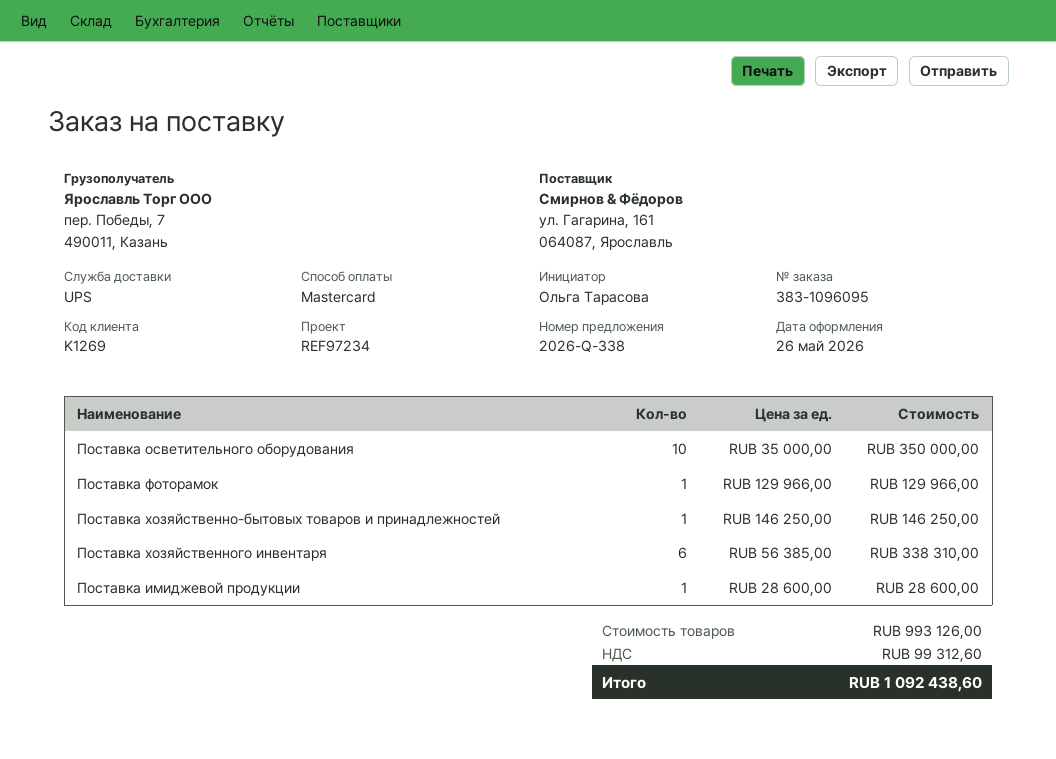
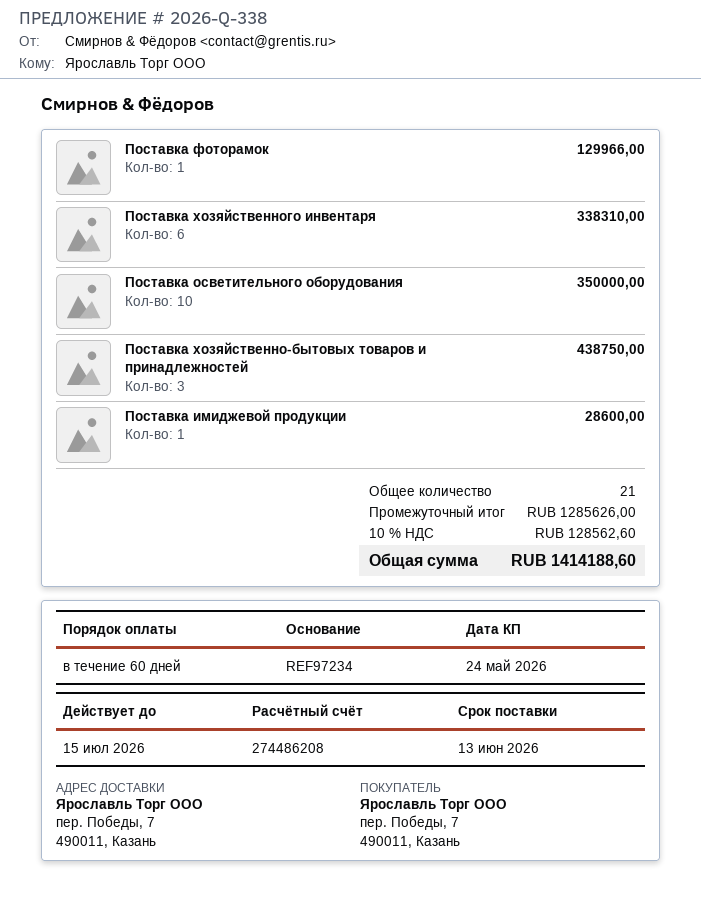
Поставка хозяйственно-бытовых товаров и принадлежностей: 1 for 146250.00 -> 3 for 438750.00
subtotal: 993126.00 -> 1285626.00
tax: 99312.60 -> 128562.60
total: 1092438.60 -> 1414188.60

